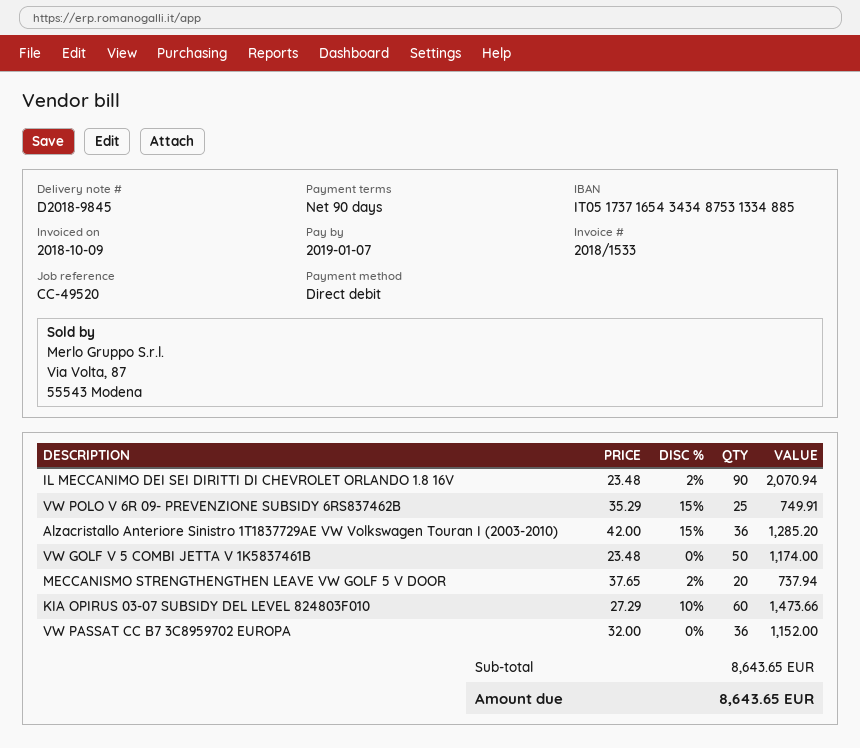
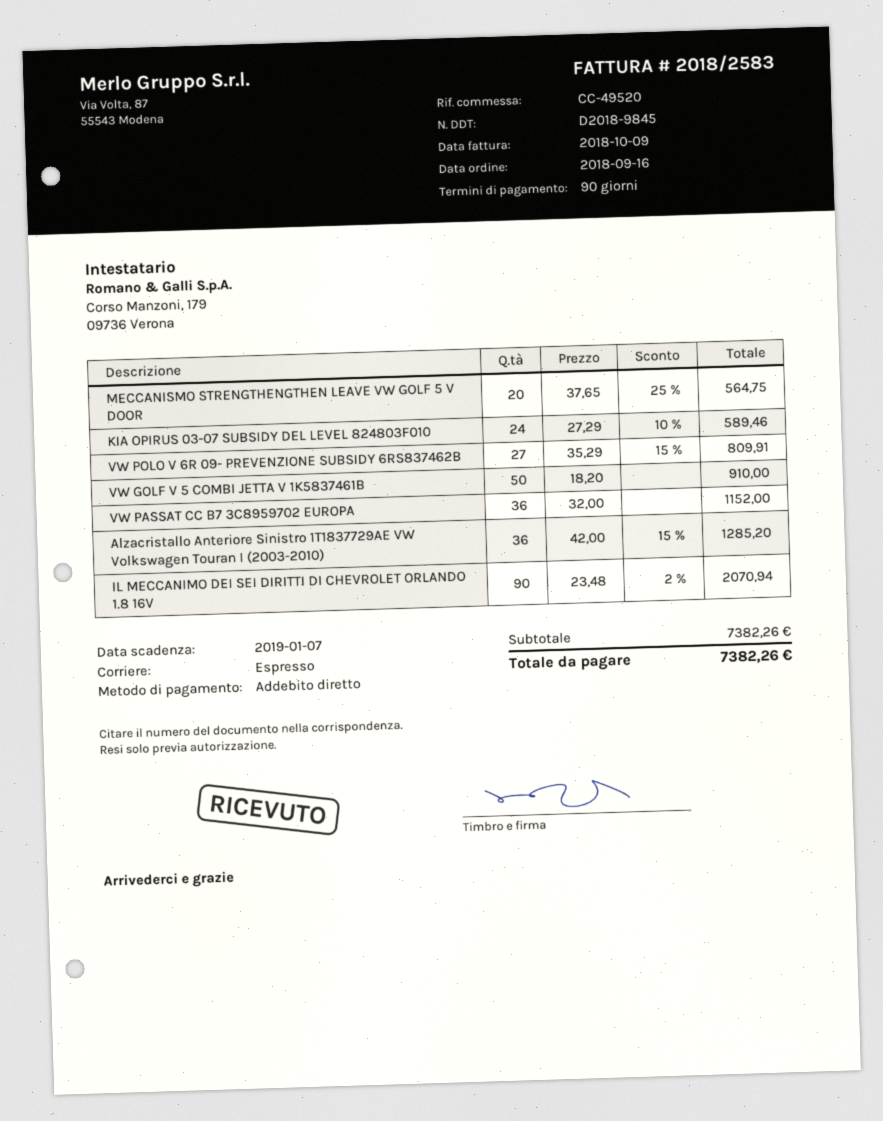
invoice number: 2018/1533 -> 2018/2583
VW POLO V 6R 09- PREVENZIONE SUBSIDY 6RS837462B: 25 x 35.29 - 15% = 749.91 -> 27 x 35.29 - 15% = 809.91
VW GOLF V 5 COMBI JETTA V 1K5837461B: 50 x 23.48 = 1174.00 -> 50 x 18.20 = 910.00
MECCANISMO STRENGTHENGTHEN LEAVE VW GOLF 5 V DOOR: 20 x 37.65 - 2% = 737.94 -> 20 x 37.65 - 25% = 564.75
KIA OPIRUS 03-07 SUBSIDY DEL LEVEL 824803F010: 60 x 27.29 - 10% = 1473.66 -> 24 x 27.29 - 10% = 589.46
subtotal: 8643.65 -> 7382.26
total: 8643.65 -> 7382.26

